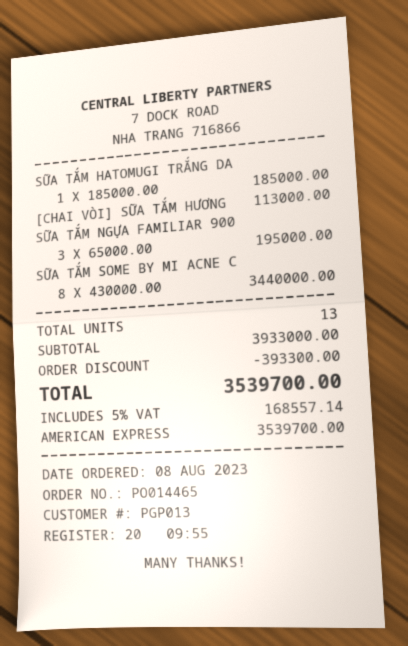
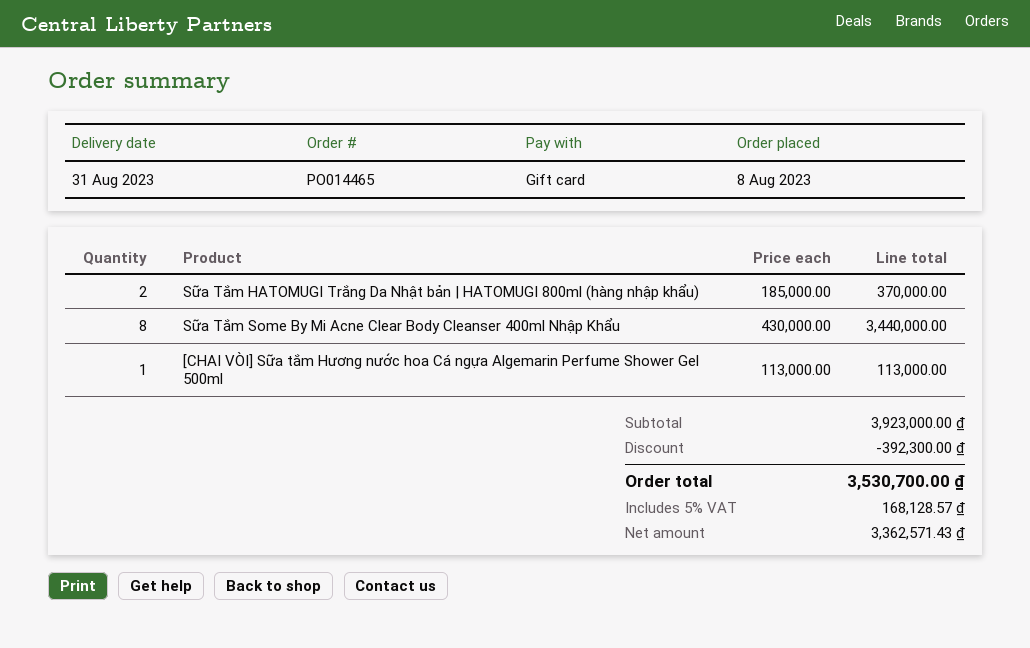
payment method: American Express -> gift card
SỮA TẮM HATOMUGI TRẮNG DA: 1 x 185000.00 = 185000.00 -> 2 x 185000.00 = 370000.00
SỮA TẮM NGỰA FAMILIAR 900: 3 x 65000.00 = 195000.00 -> none
subtotal: 3933000.00 -> 3923000.00
discount: 393300.00 -> 392300.00
tax: 5% = 168557.14 -> 5% = 168128.57
total: 3539700.00 -> 3530700.00

